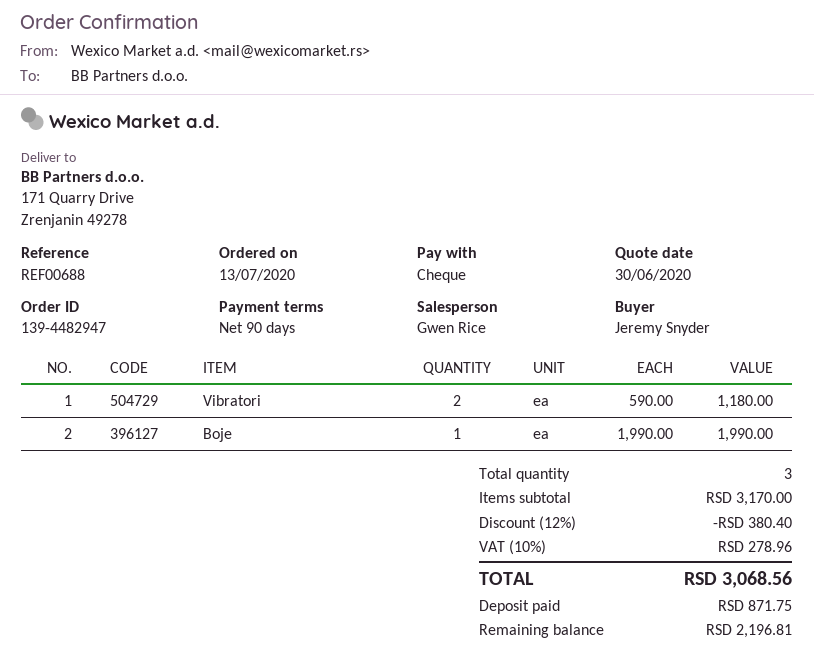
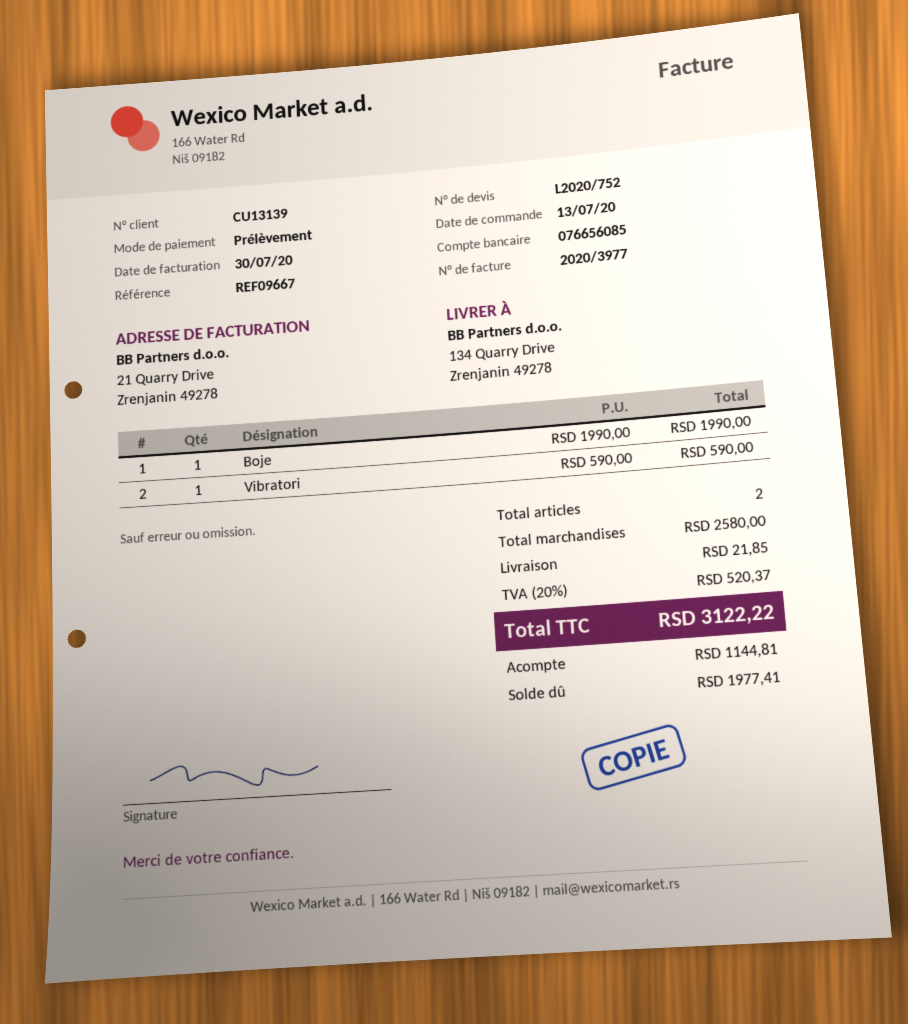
reference: REF00688 -> REF09667
payment method: cheque -> direct debit
ship to: 171 Quarry Drive, Zrenjanin 49278 -> 134 Quarry Drive, Zrenjanin 49278
Vibratori: 2 x 590.00 = 1180.00 -> 1 x 590.00 = 590.00
total quantity: 3 -> 2
subtotal: 3170.00 -> 2580.00
discount: 12% = 380.40 -> none
shipping: none -> 21.85
tax: 10% = 278.96 -> 20% = 520.37
total: 3068.56 -> 3122.22
deposit: 871.75 -> 1144.81
balance: 2196.81 -> 1977.41

